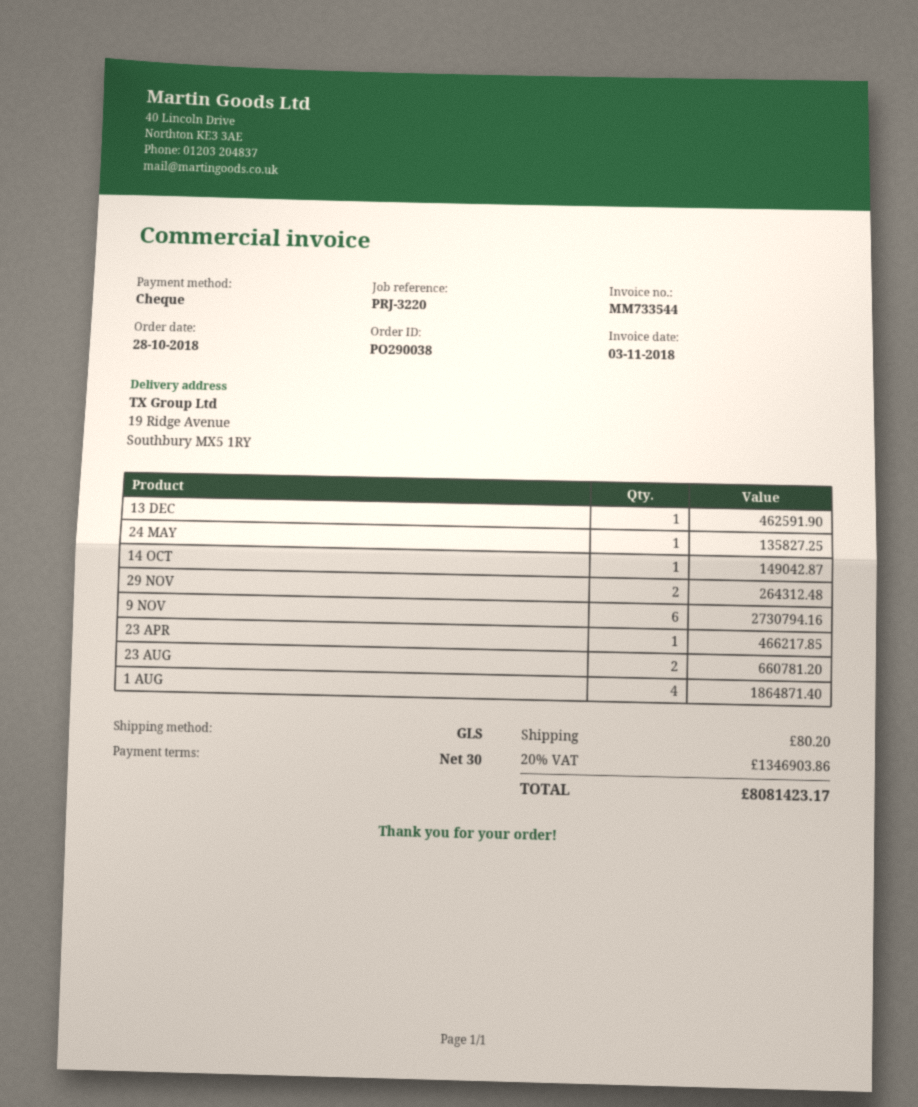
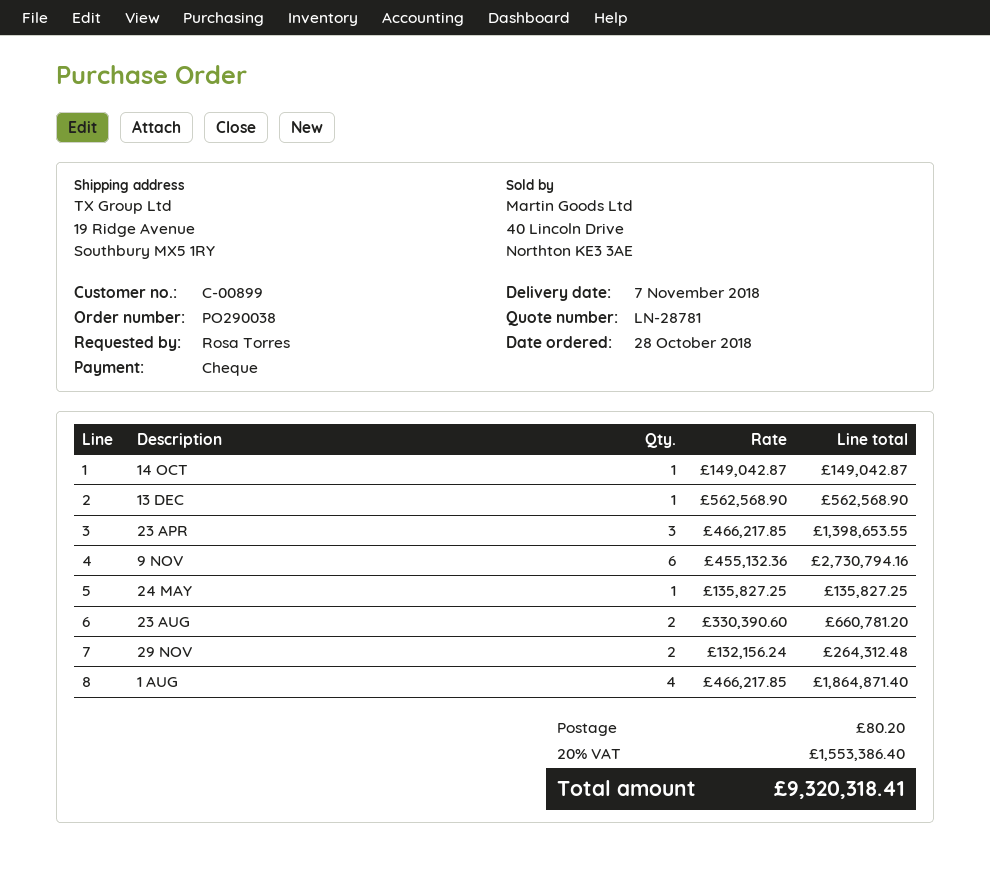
13 DEC: 1 for 462591.90 -> 1 for 562568.90
23 APR: 1 for 466217.85 -> 3 for 1398653.55
tax: 20% = 1346903.86 -> 20% = 1553386.40
total: 8081423.17 -> 9320318.41

